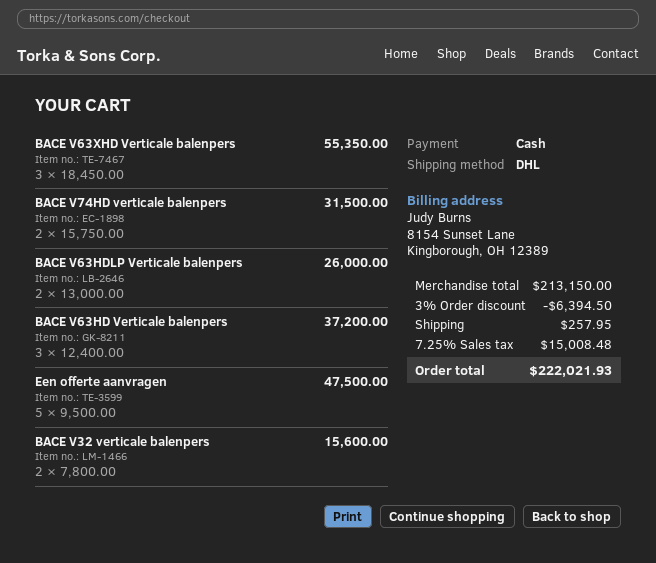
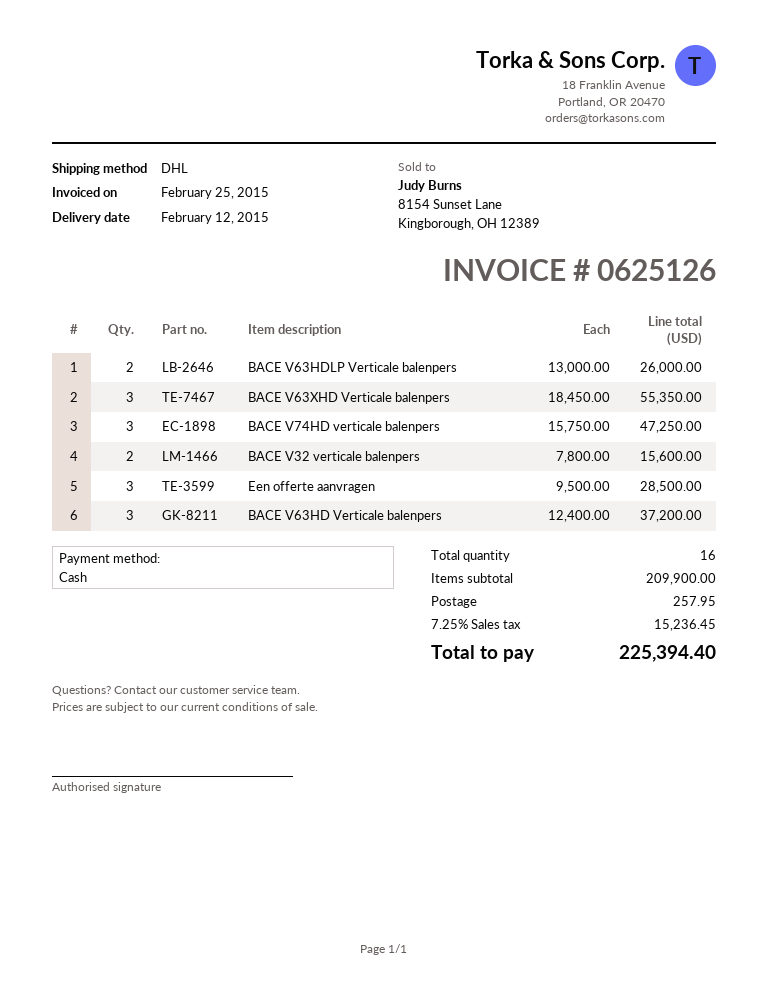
BACE V74HD verticale balenpers: 2 x 15750.00 = 31500.00 -> 3 x 15750.00 = 47250.00
Een offerte aanvragen: 5 x 9500.00 = 47500.00 -> 3 x 9500.00 = 28500.00
subtotal: 213150.00 -> 209900.00
discount: 3% = 6394.50 -> none
tax: 7.25% = 15008.48 -> 7.25% = 15236.45
total: 222021.93 -> 225394.40

